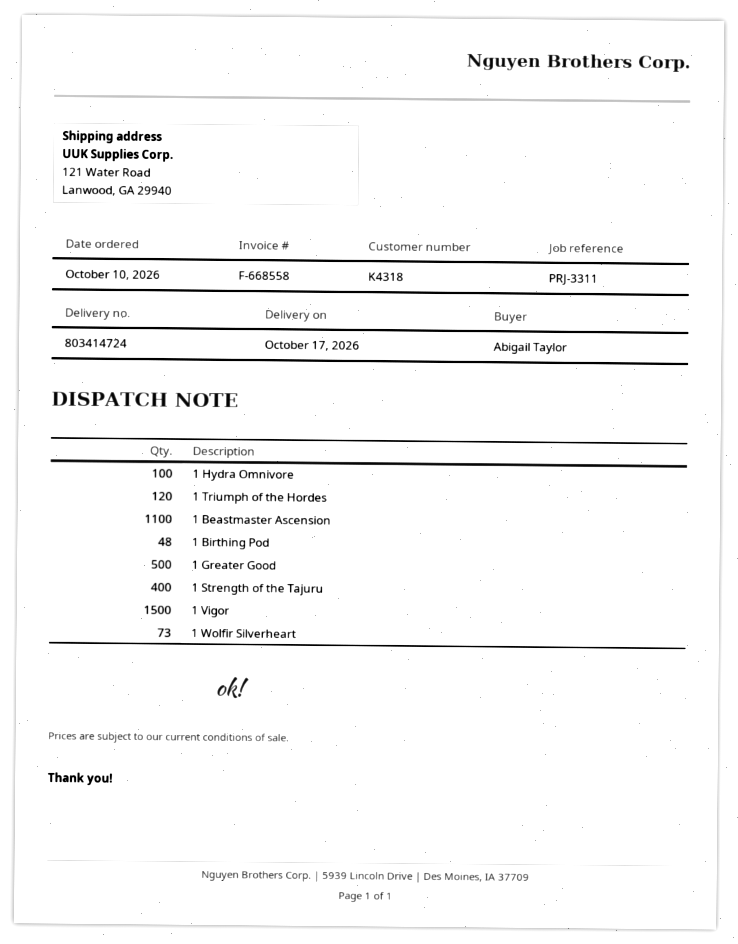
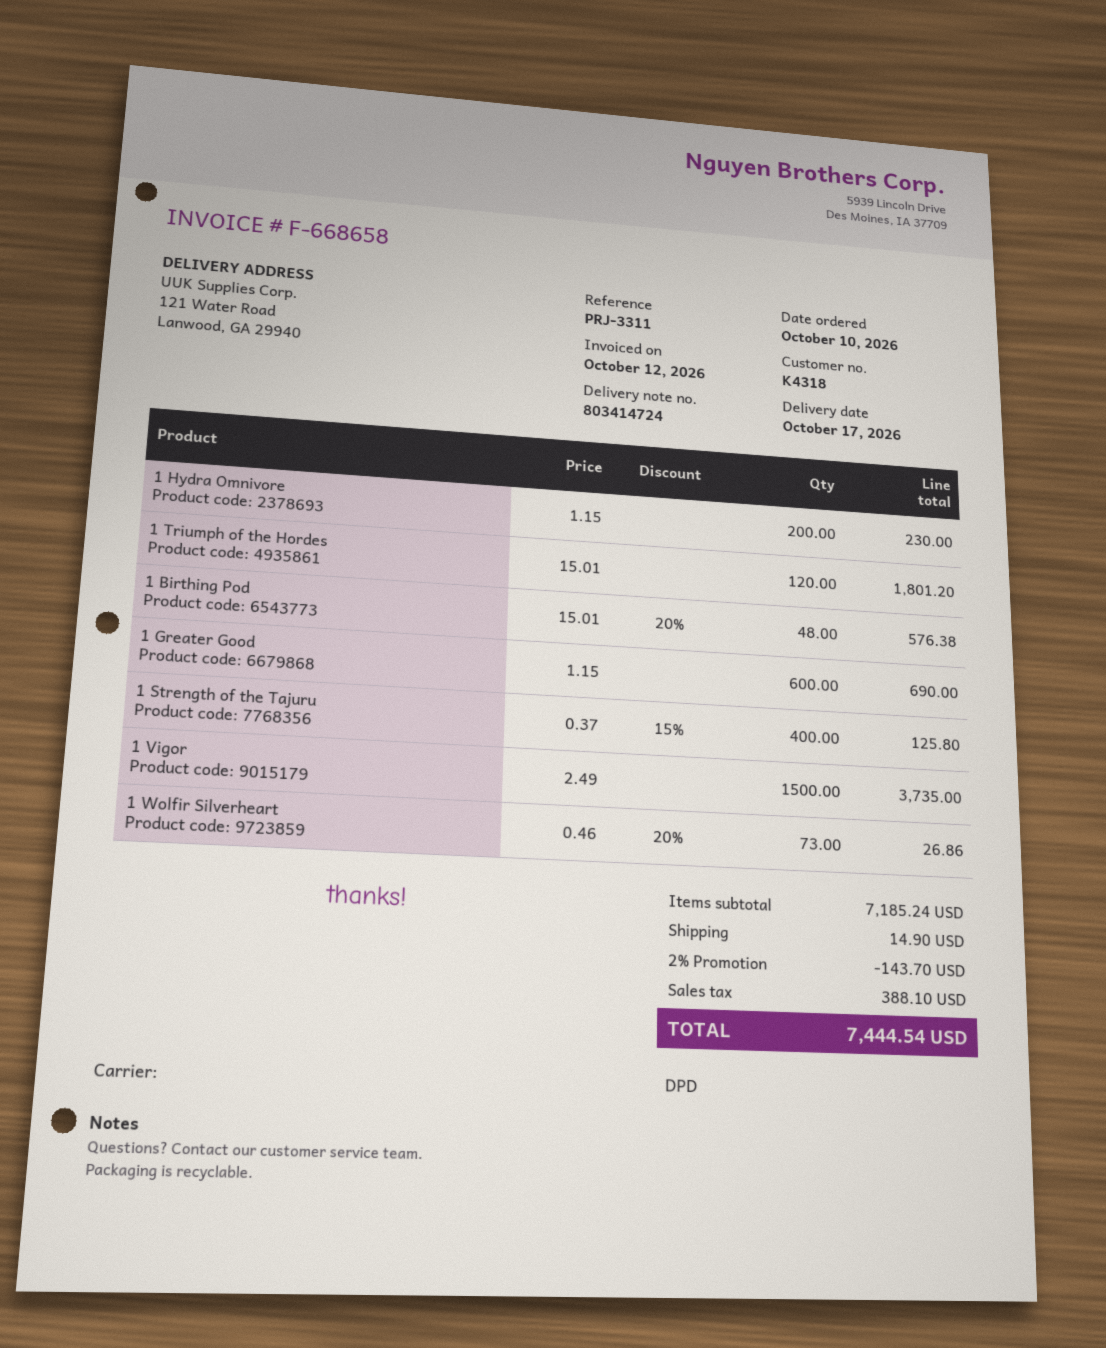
invoice number: F-668558 -> F-668658
1 Hydra Omnivore: 100 -> 200
1 Beastmaster Ascension: 1100 -> none
1 Greater Good: 500 -> 600

